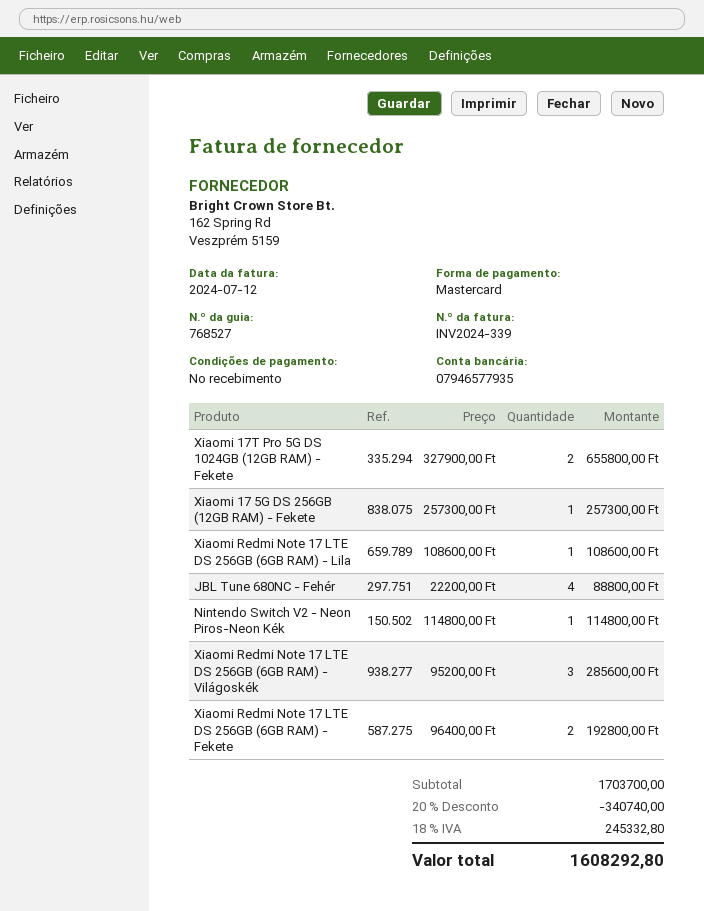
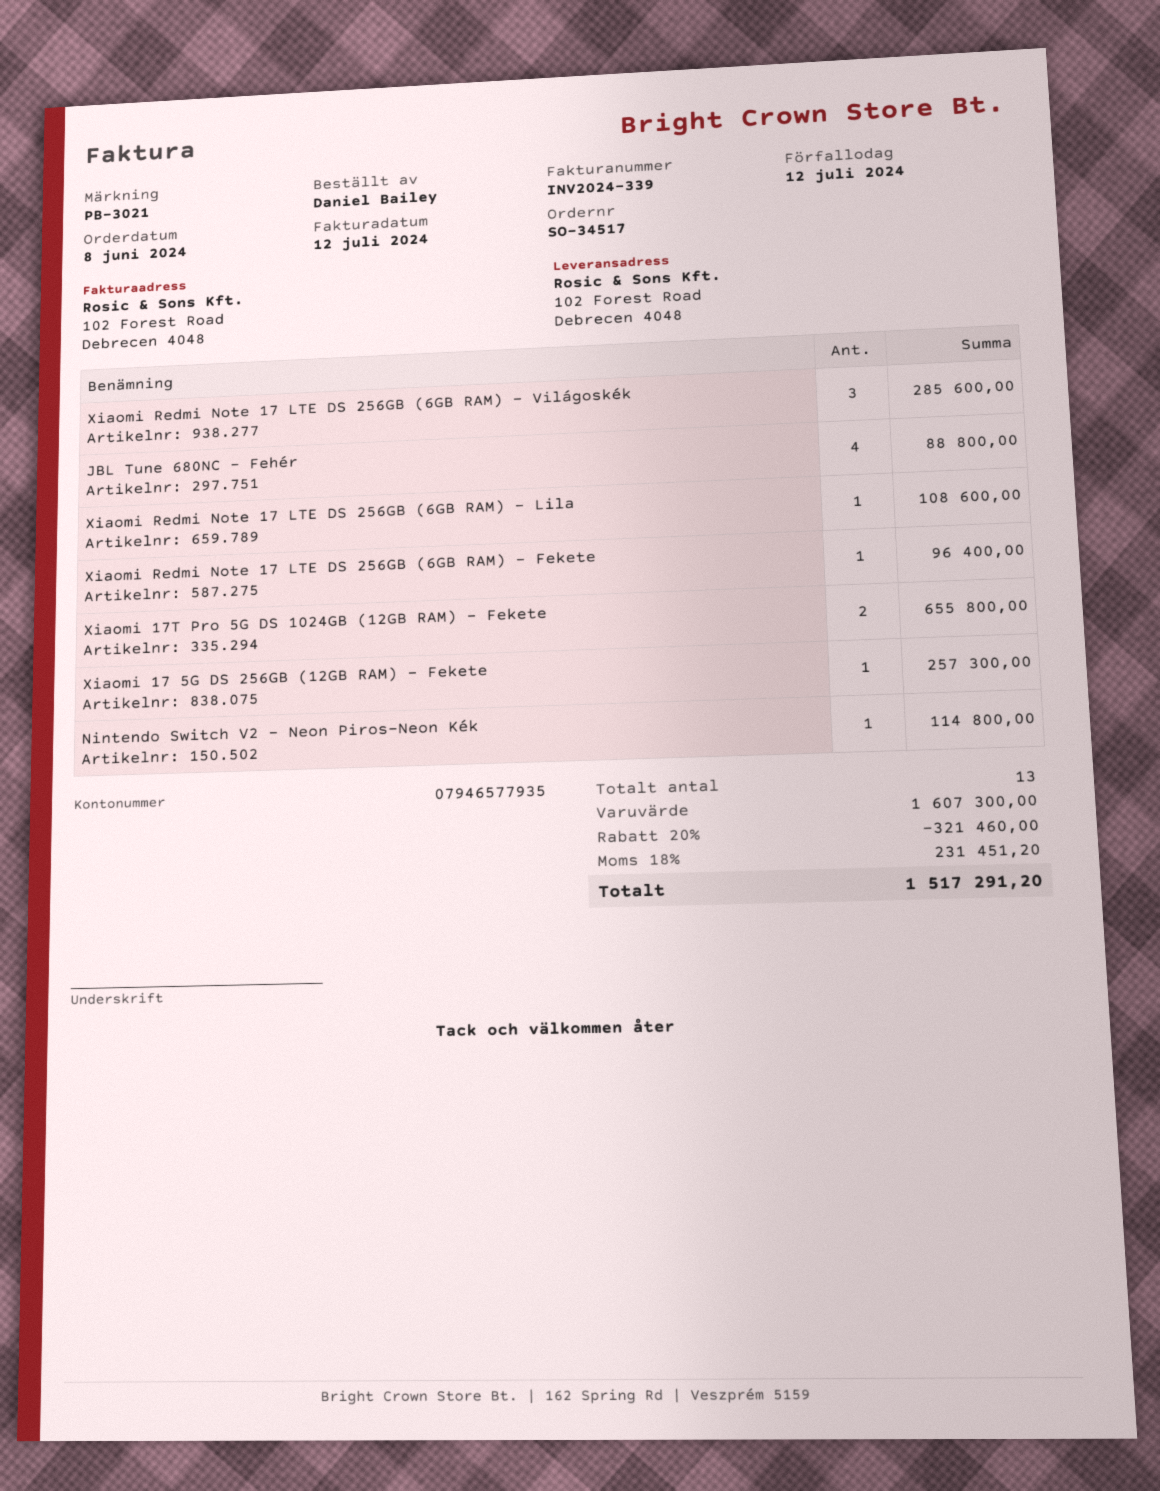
Xiaomi Redmi Note 17 LTE DS 256GB (6GB RAM) - Fekete: 2 for 192800.00 -> 1 for 96400.00
subtotal: 1703700.00 -> 1607300.00
discount: 20% = 340740.00 -> 20% = 321460.00
tax: 18% = 245332.80 -> 18% = 231451.20
total: 1608292.80 -> 1517291.20

